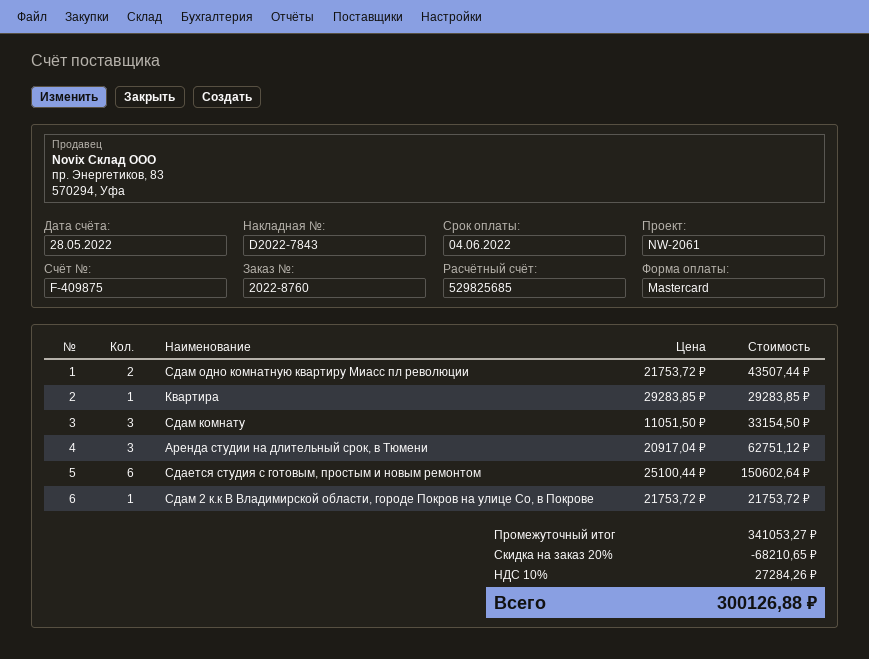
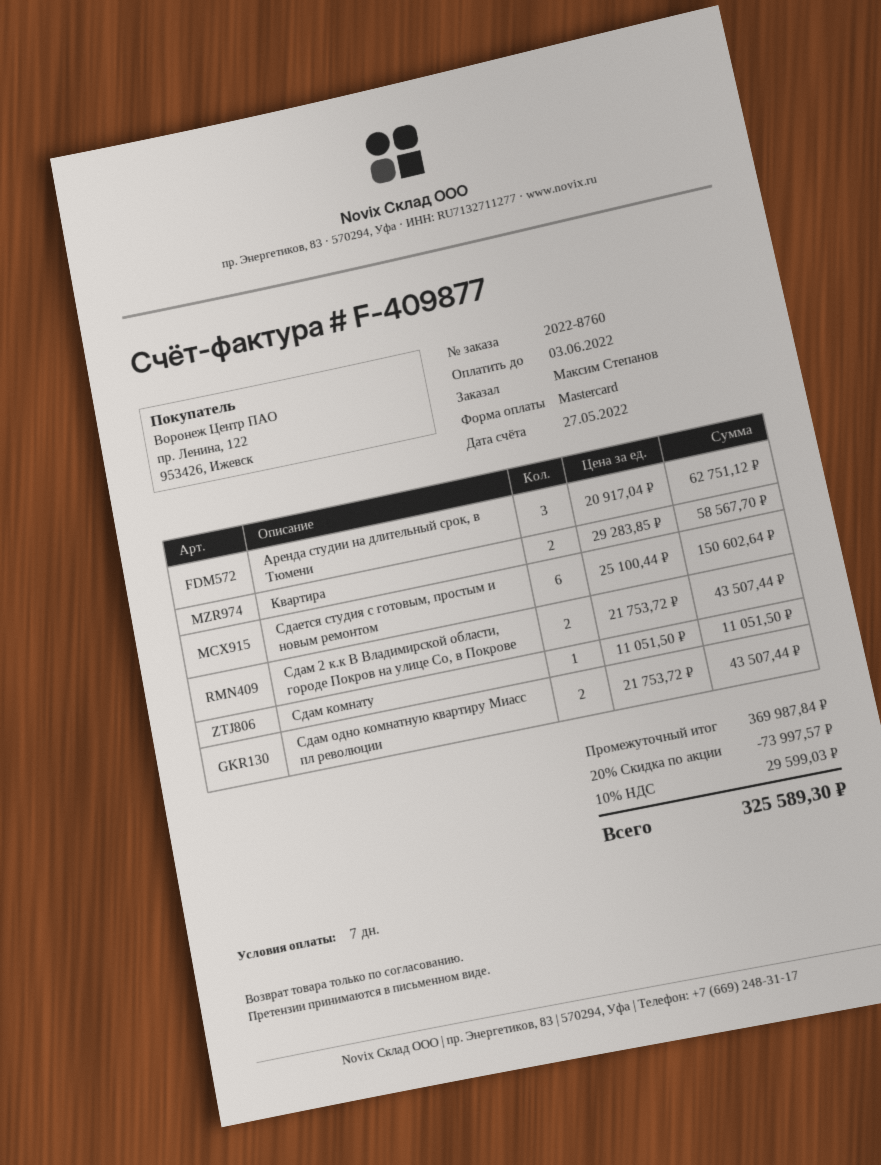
invoice number: F-409875 -> F-409877
invoice date: 2022-05-28 -> 2022-05-27
due date: 2022-06-04 -> 2022-06-03
Квартира: 1 x 29283.85 = 29283.85 -> 2 x 29283.85 = 58567.70
Сдам комнату: 3 x 11051.50 = 33154.50 -> 1 x 11051.50 = 11051.50
Сдам 2 к.к В Владимирской области, городе Покров на улице Со, в Покрове: 1 x 21753.72 = 21753.72 -> 2 x 21753.72 = 43507.44
subtotal: 341053.27 -> 369987.84
discount: 20% = 68210.65 -> 20% = 73997.57
tax: 10% = 27284.26 -> 10% = 29599.03
total: 300126.88 -> 325589.30

